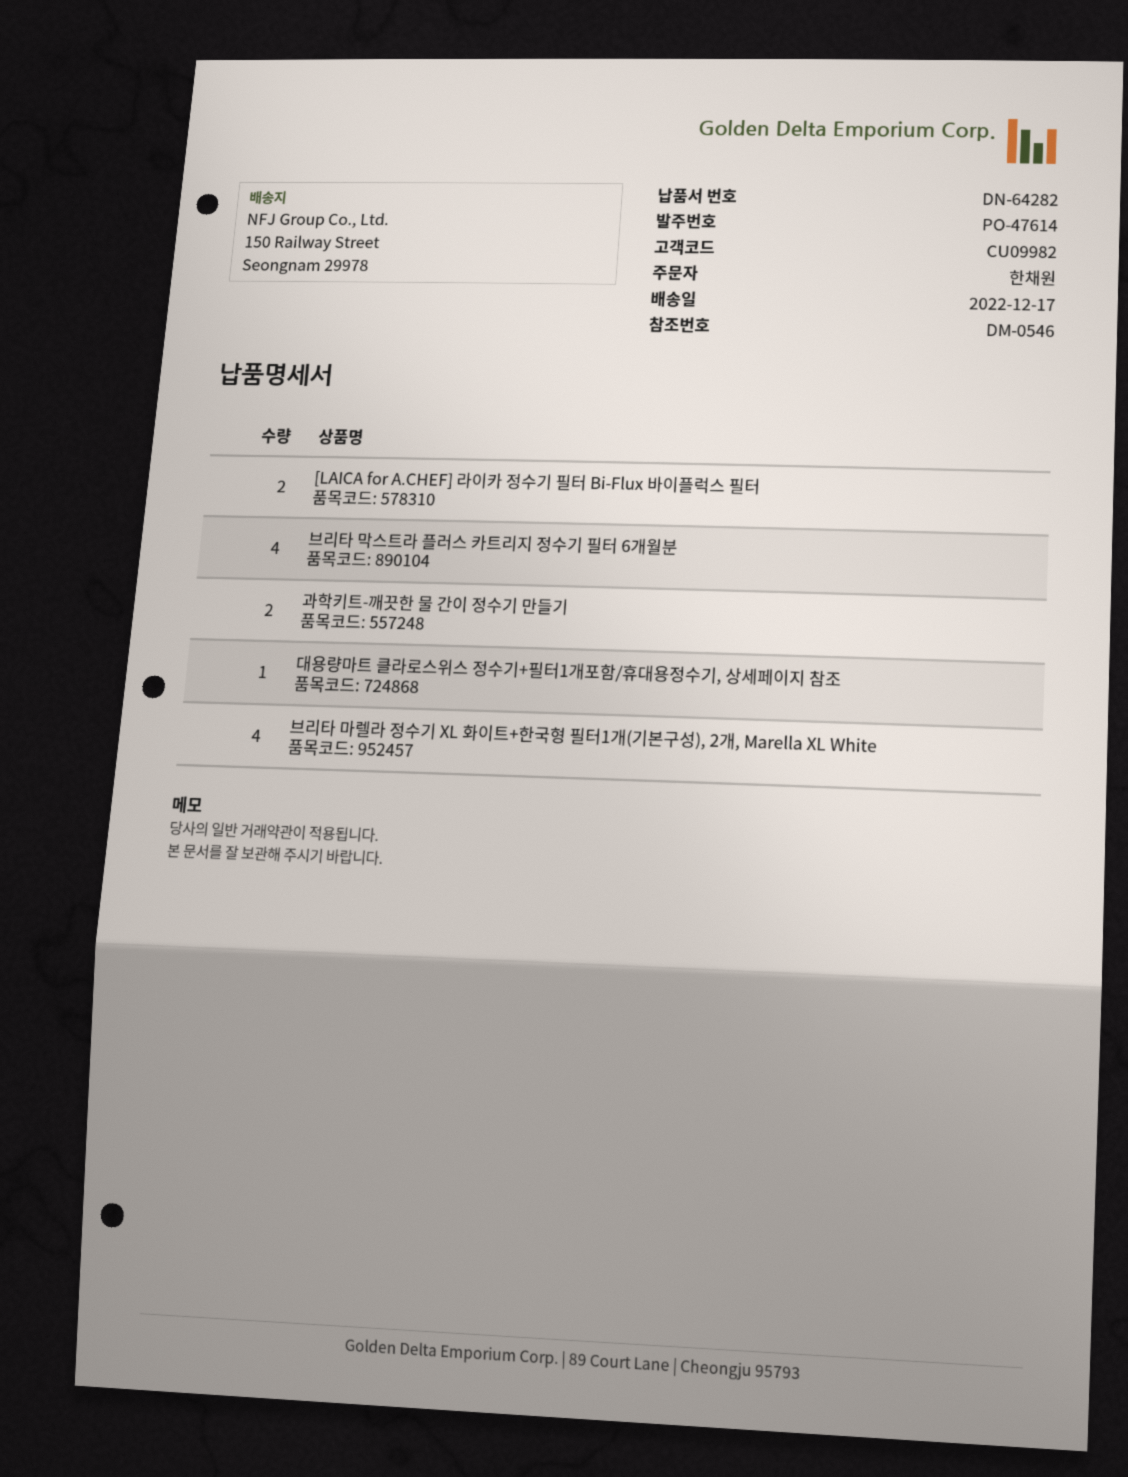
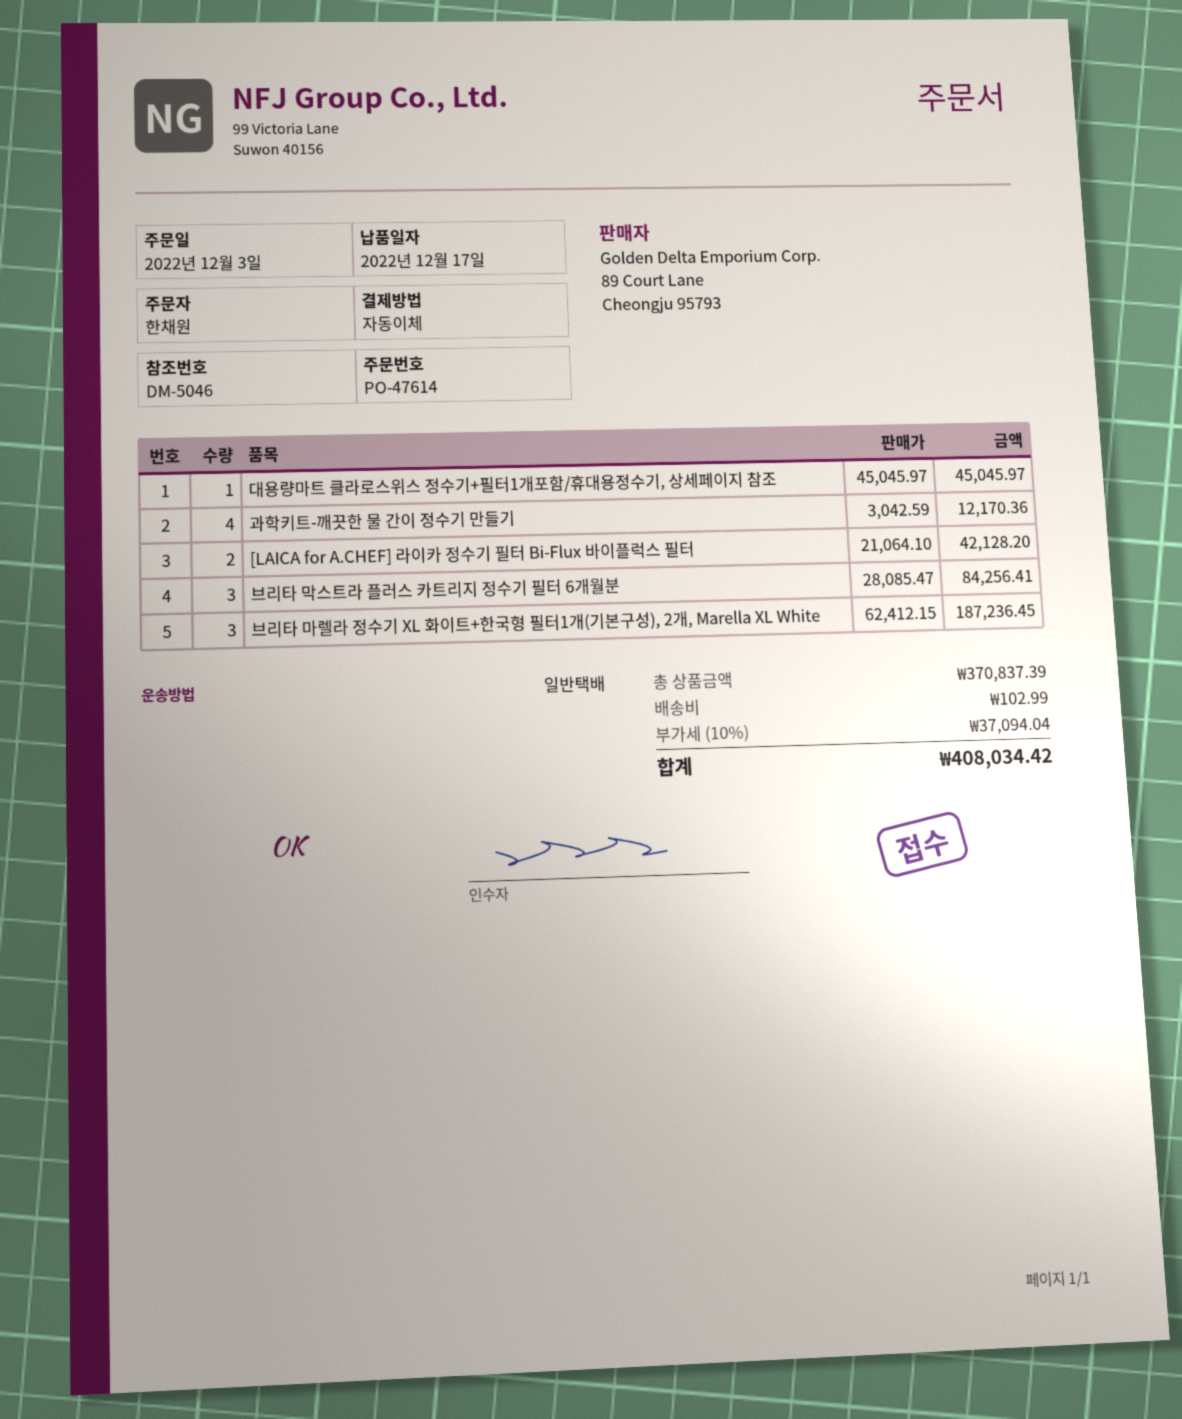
reference: DM-0546 -> DM-5046
브리타 막스트라 플러스 카트리지 정수기 필터 6개월분: 4 -> 3
과학키트-깨끗한 물 간이 정수기 만들기: 2 -> 4
브리타 마렐라 정수기 XL 화이트+한국형 필터1개(기본구성), 2개, Marella XL White: 4 -> 3

